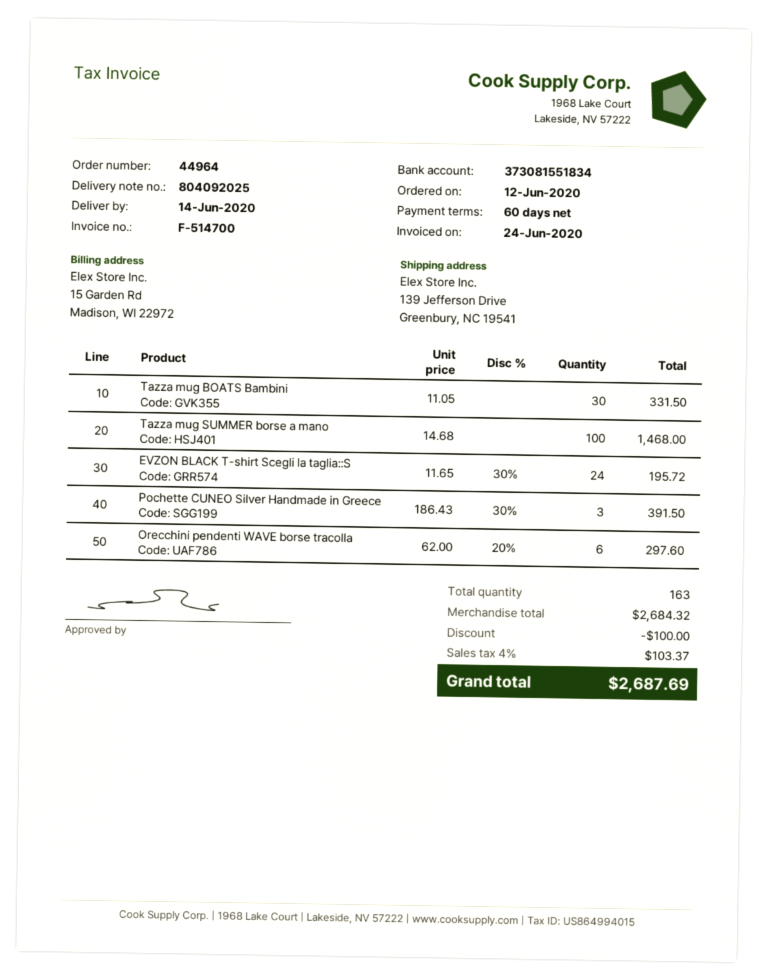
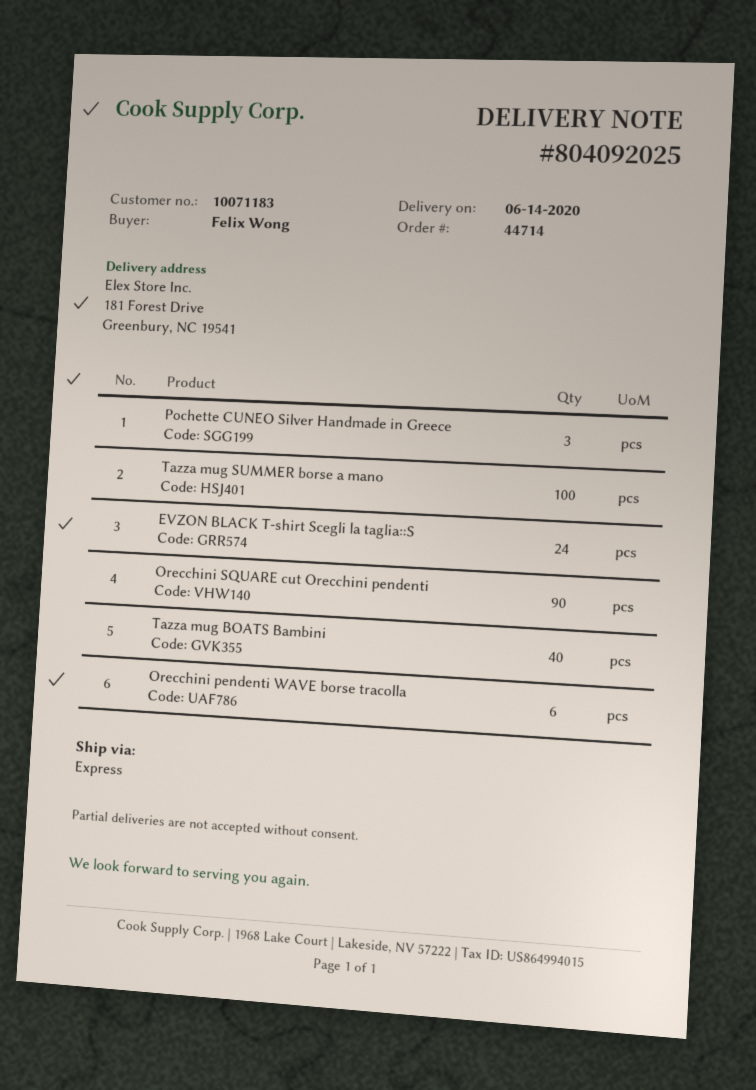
order number: 44964 -> 44714
ship to: 139 Jefferson Drive, Greenbury, NC 19541 -> 181 Forest Drive, Greenbury, NC 19541
Tazza mug BOATS Bambini: 30 -> 40
Orecchini SQUARE cut Orecchini pendenti: none -> 90

